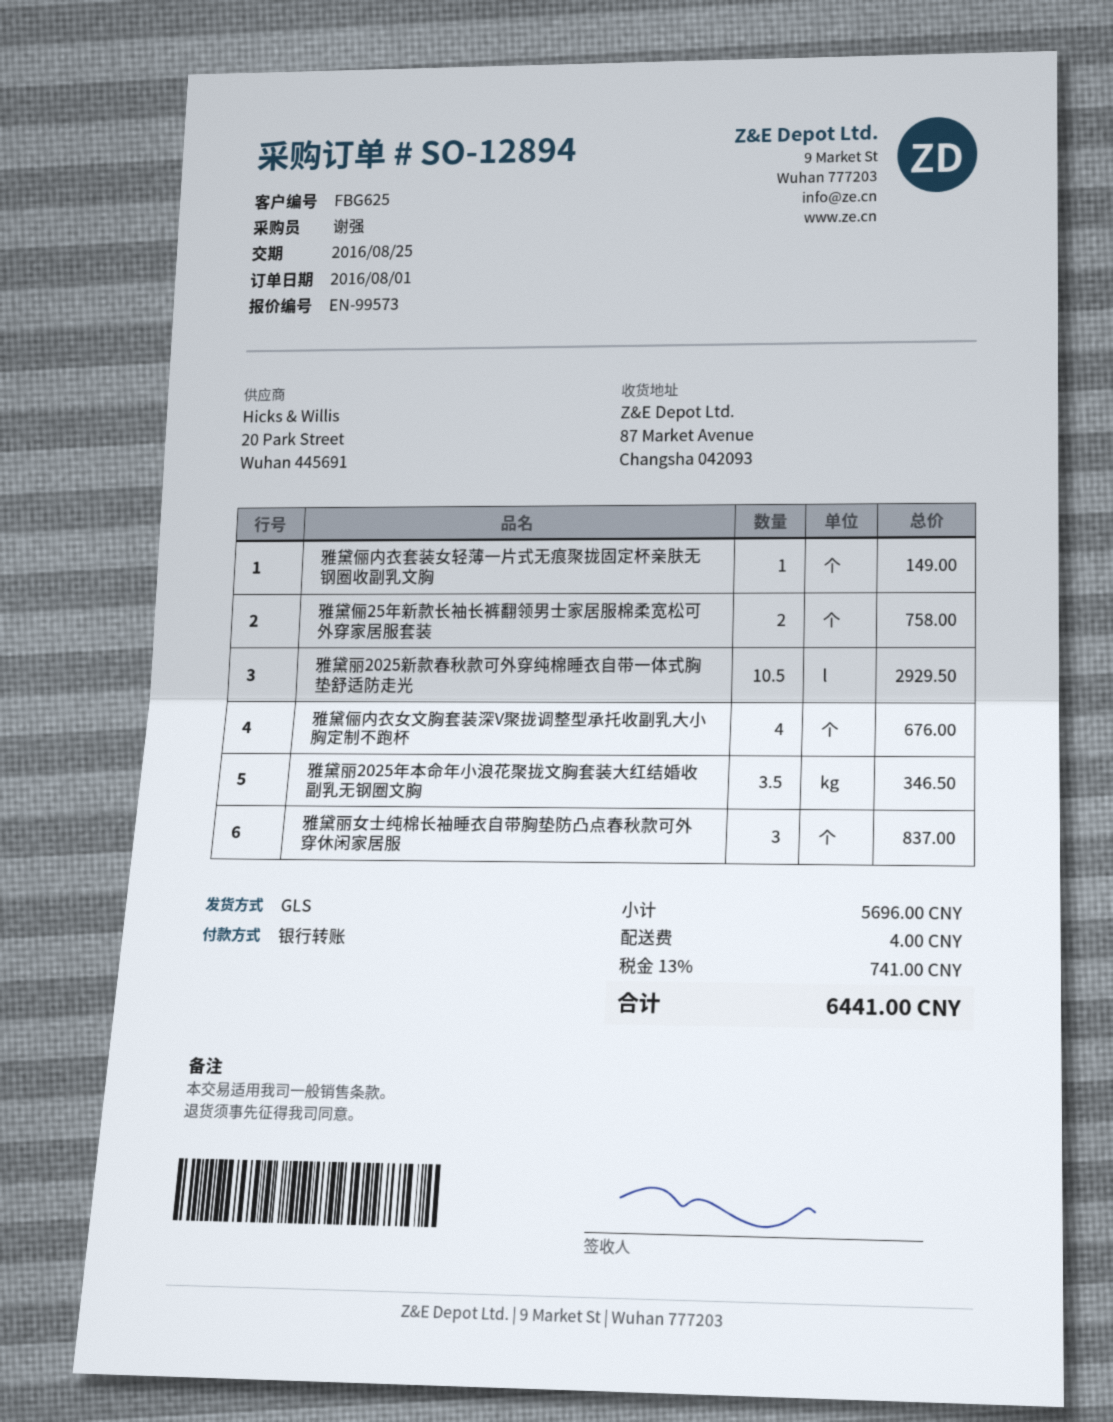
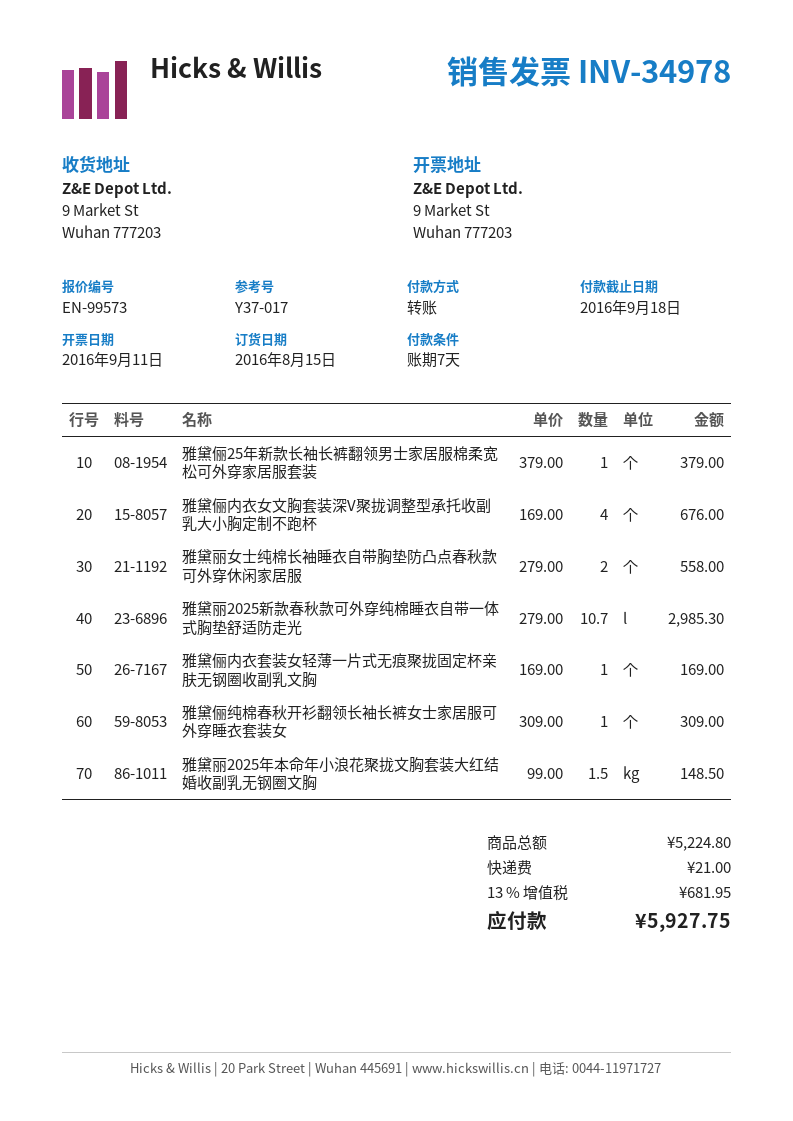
order date: 2016-08-01 -> 2016-08-15
ship to: 87 Market Avenue, Changsha 042093 -> 9 Market St, Wuhan 777203
雅黛俪内衣套装女轻薄一片式无痕聚拢固定杯亲肤无钢圈收副乳文胸: 1 for 149.00 -> 1 for 169.00
雅黛俪25年新款长袖长裤翻领男士家居服棉柔宽松可外穿家居服套装: 2 for 758.00 -> 1 for 379.00
雅黛丽2025新款春秋款可外穿纯棉睡衣自带一体式胸垫舒适防走光: 10.5 for 2929.50 -> 10.7 for 2985.30
雅黛丽2025年本命年小浪花聚拢文胸套装大红结婚收副乳无钢圈文胸: 3.5 for 346.50 -> 1.5 for 148.50
雅黛丽女士纯棉长袖睡衣自带胸垫防凸点春秋款可外穿休闲家居服: 3 for 837.00 -> 2 for 558.00
雅黛俪纯棉春秋开衫翻领长袖长裤女士家居服可外穿睡衣套装女: none -> 1 for 309.00
subtotal: 5696.00 -> 5224.80
shipping: 4.00 -> 21.00
tax: 13% = 741.00 -> 13% = 681.95
total: 6441.00 -> 5927.75

